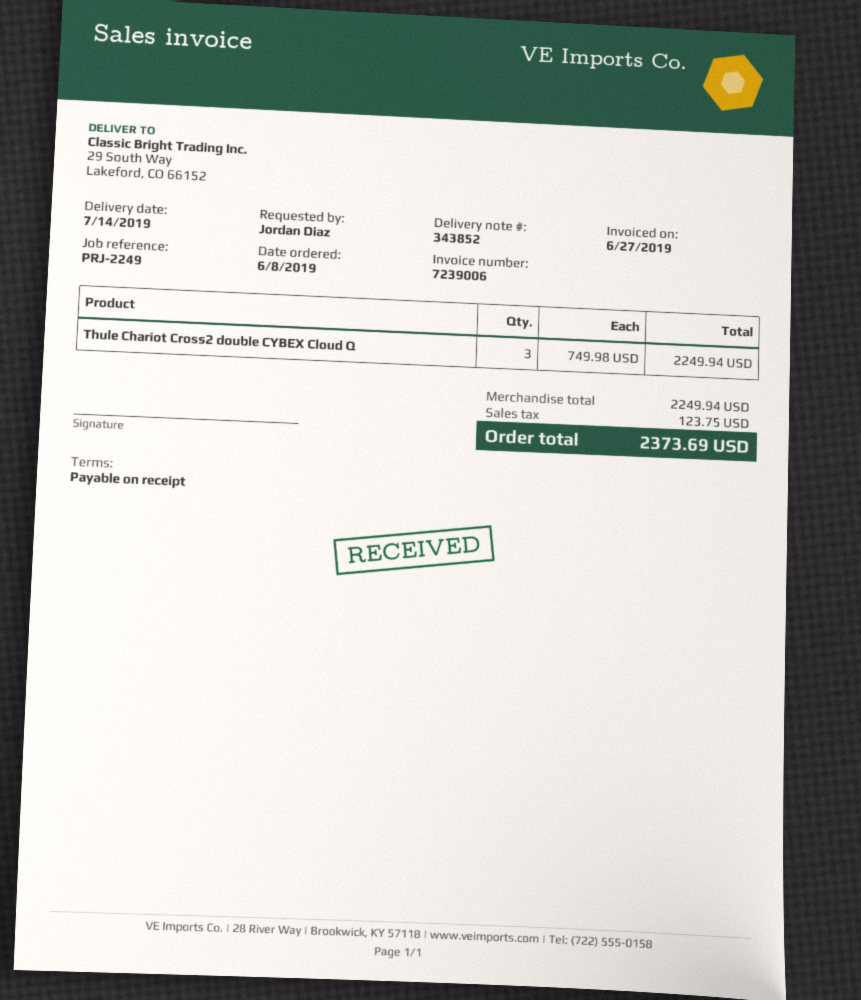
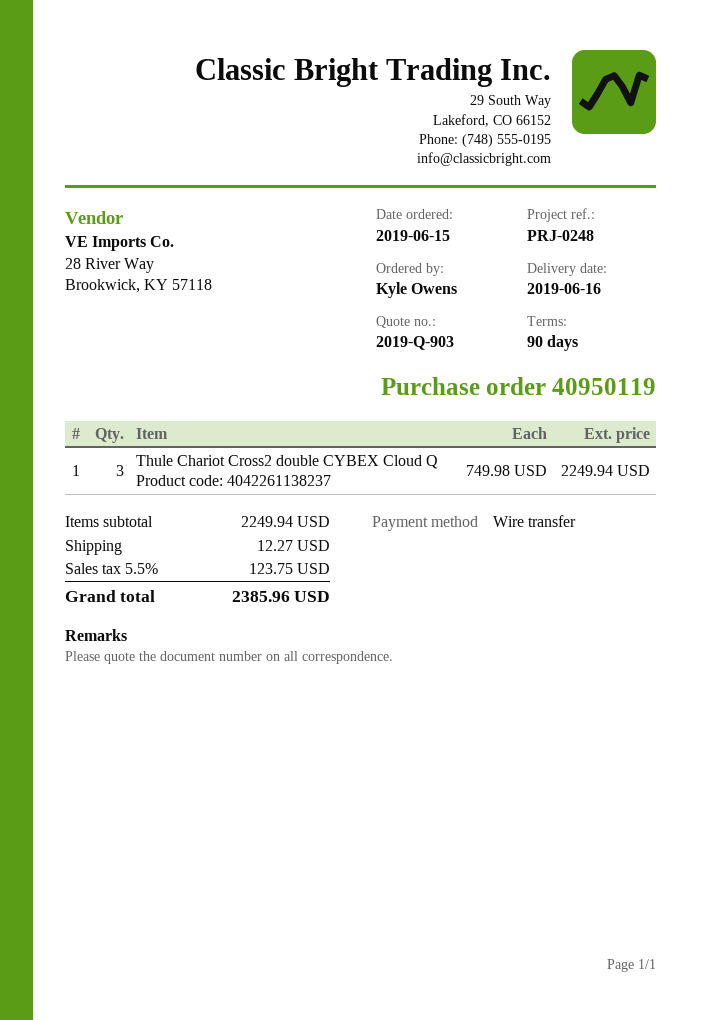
order date: 2019-06-08 -> 2019-06-15
delivery date: 2019-07-14 -> 2019-06-16
payment terms: on receipt -> 90 days
reference: PRJ-2249 -> PRJ-0248
ordered by: Jordan Diaz -> Kyle Owens
shipping: none -> 12.27
total: 2373.69 -> 2385.96

